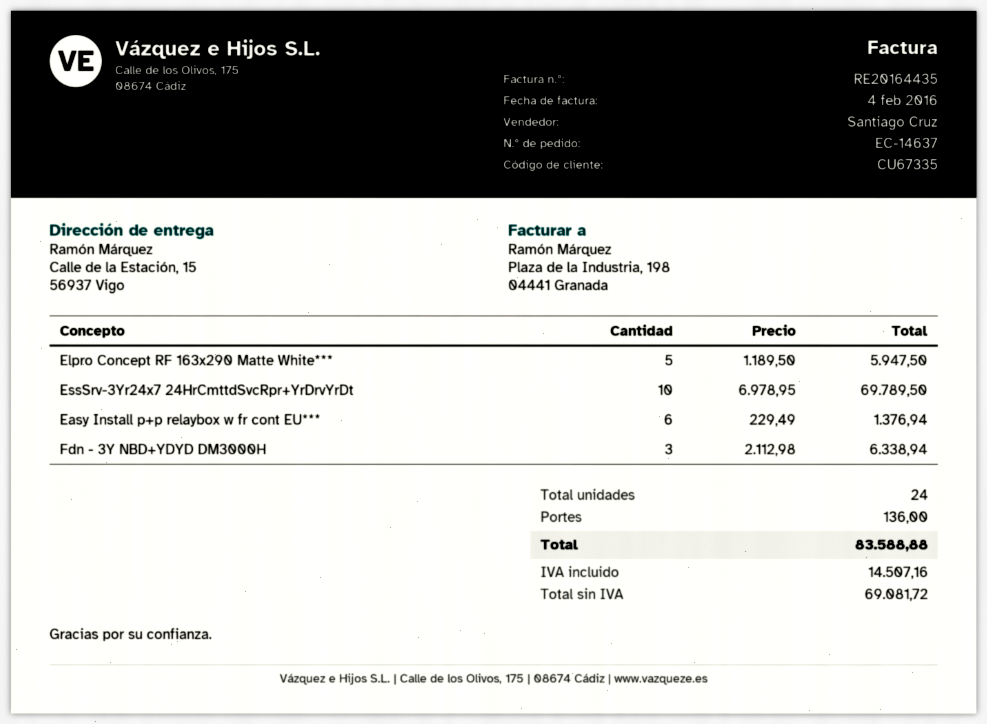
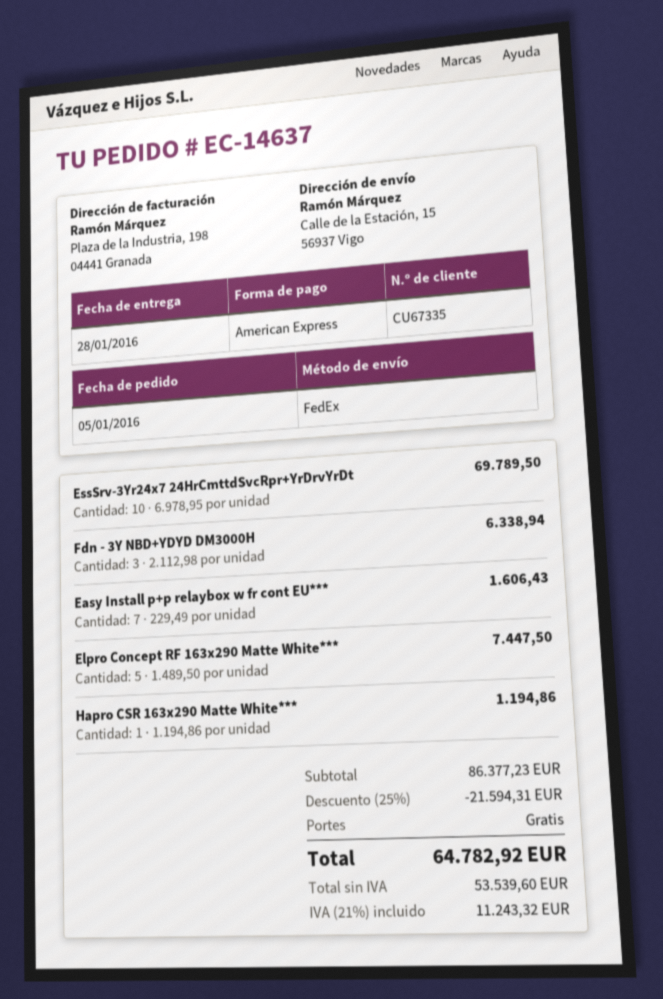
Elpro Concept RF 163x290 Matte White***: 5 x 1189.50 = 5947.50 -> 5 x 1489.50 = 7447.50
Easy Install p+p relaybox w fr cont EU***: 6 x 229.49 = 1376.94 -> 7 x 229.49 = 1606.43
Hapro CSR 163x290 Matte White***: none -> 1 x 1194.86 = 1194.86
discount: none -> 25% = 21594.31
shipping: 136.00 -> 0.00
net: 69081.72 -> 53539.60
tax: 14507.16 -> 11243.32
total: 83588.88 -> 64782.92

